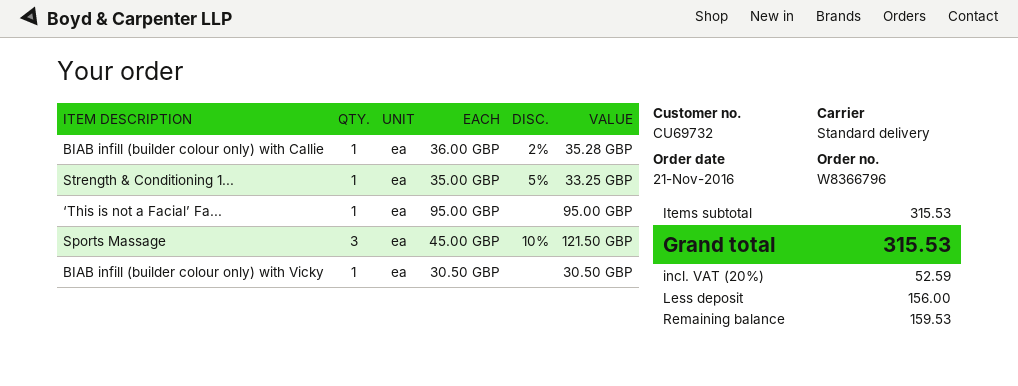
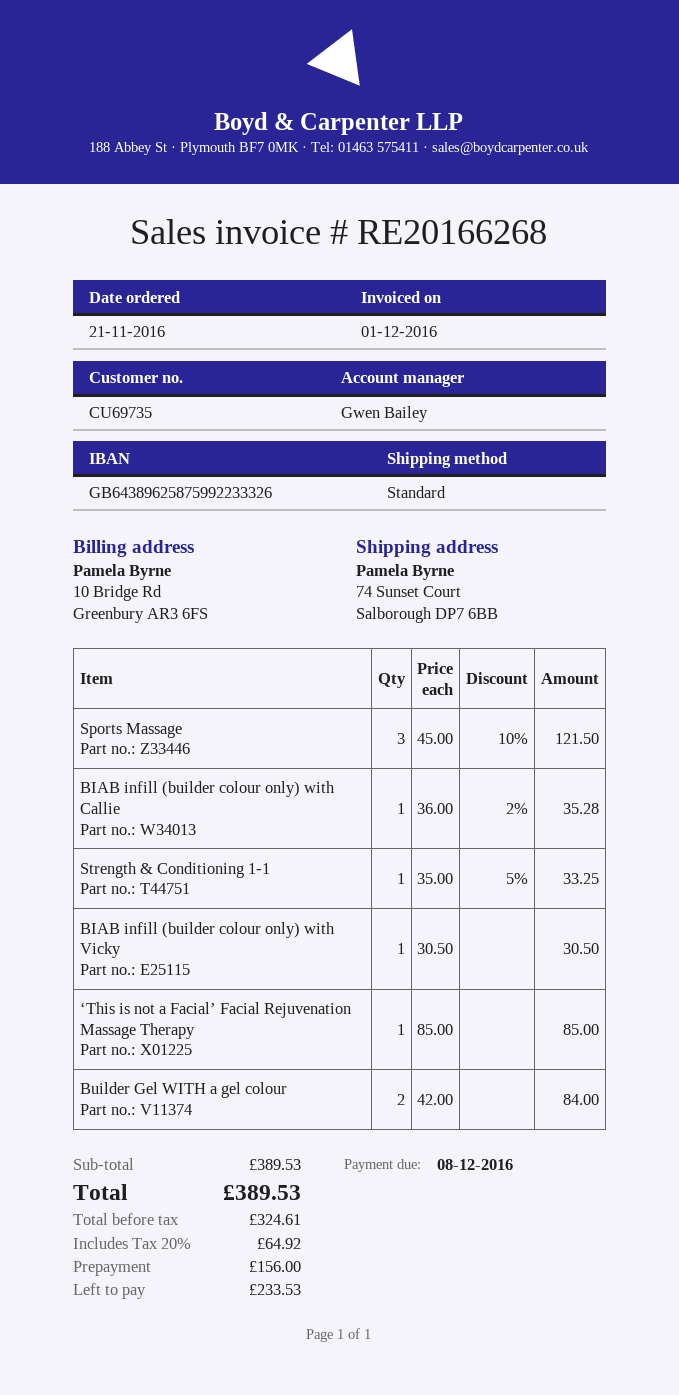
customer number: CU69732 -> CU69735
‘This is not a Facial’ Fa...: 1 x 95.00 = 95.00 -> 1 x 85.00 = 85.00
Builder Gel WITH a gel colour: none -> 2 x 42.00 = 84.00
subtotal: 315.53 -> 389.53
tax: 20% = 52.59 -> 20% = 64.92
total: 315.53 -> 389.53
balance: 159.53 -> 233.53

